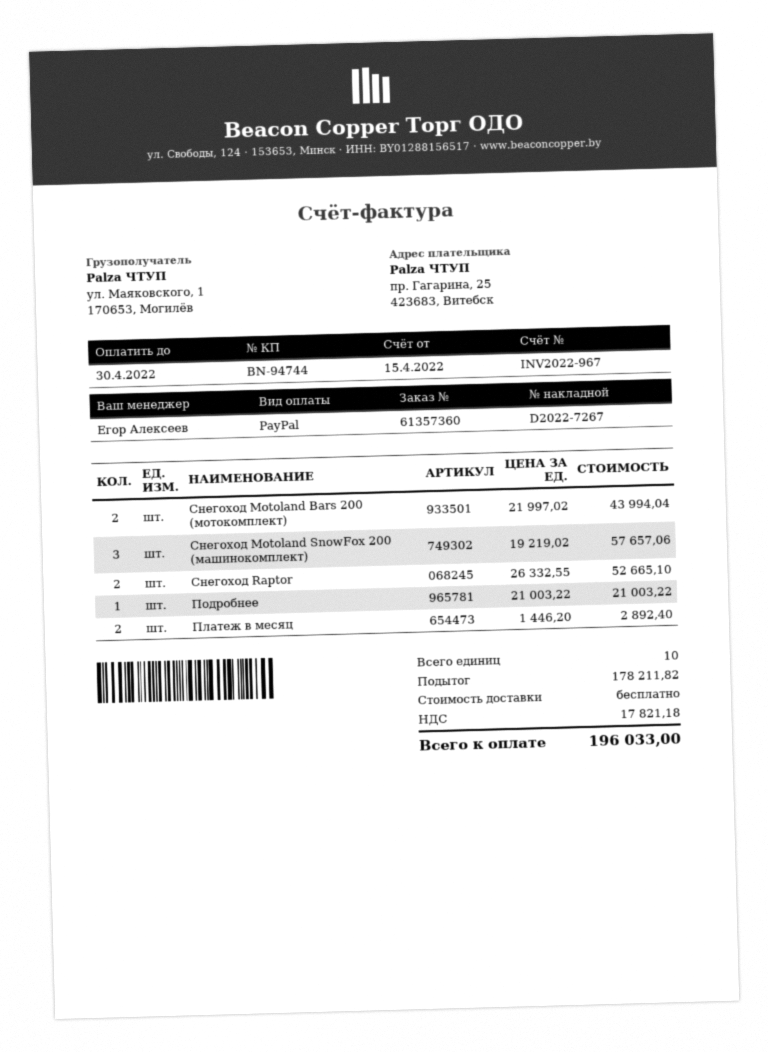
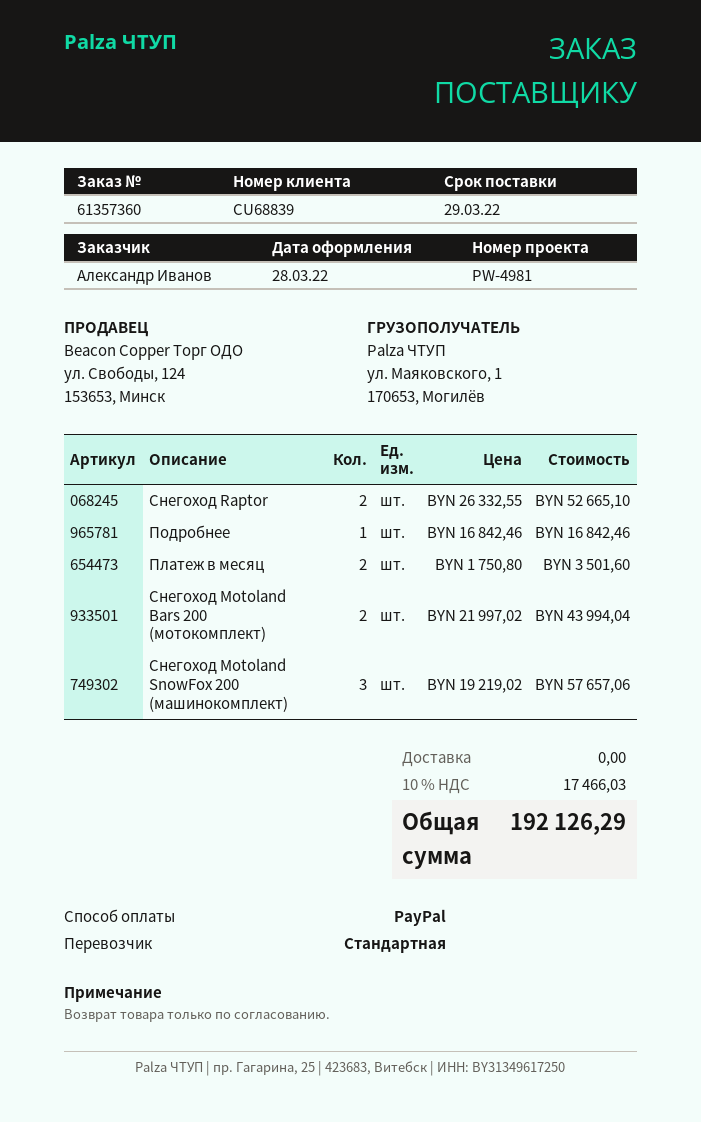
Подробнее: 1 x 21003.22 = 21003.22 -> 1 x 16842.46 = 16842.46
Платеж в месяц: 2 x 1446.20 = 2892.40 -> 2 x 1750.80 = 3501.60
tax: 17821.18 -> 17466.03
total: 196033.00 -> 192126.29

